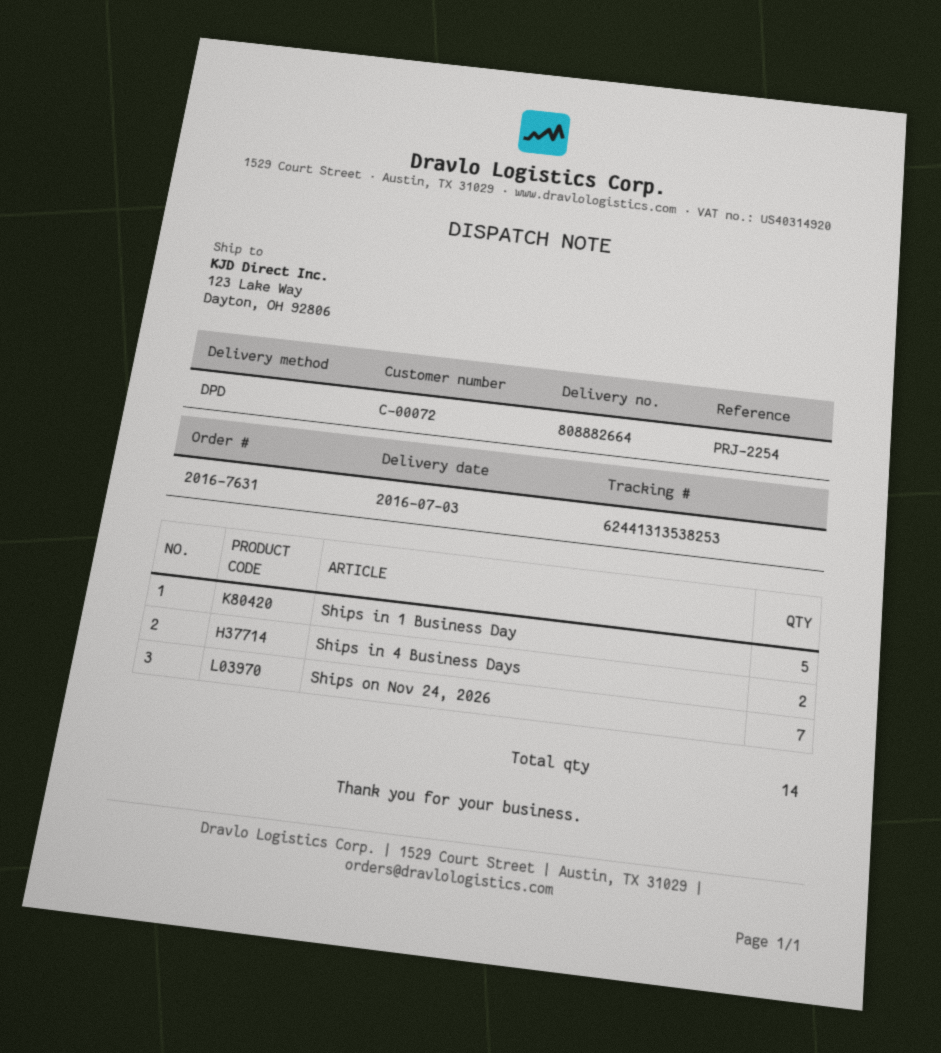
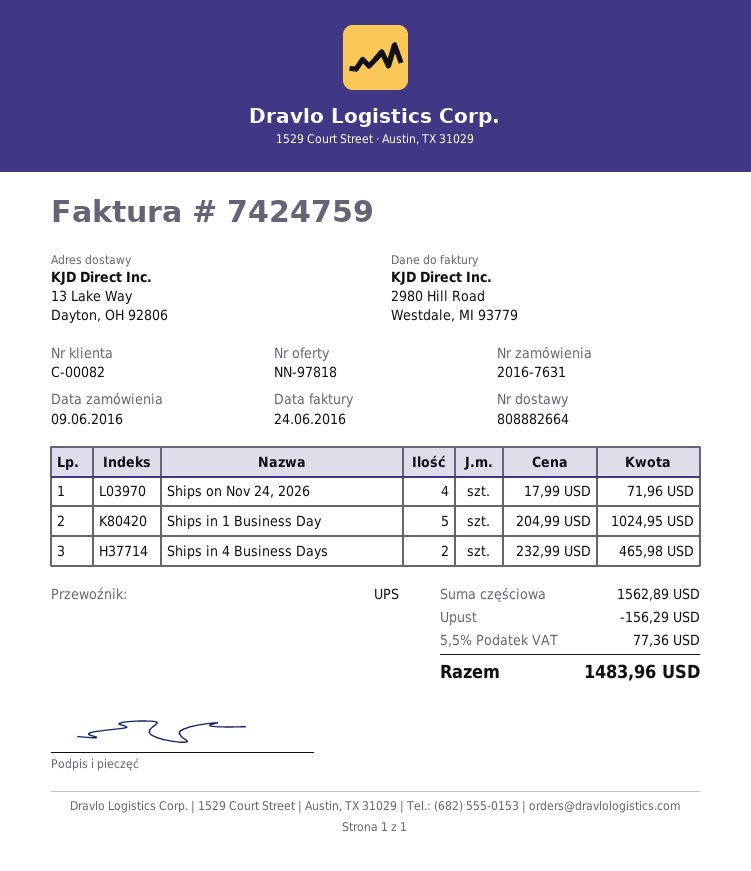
customer number: C-00072 -> C-00082
shipping method: DPD -> UPS
ship to: 123 Lake Way, Dayton, OH 92806 -> 13 Lake Way, Dayton, OH 92806
Ships on Nov 24, 2026: 7 -> 4

